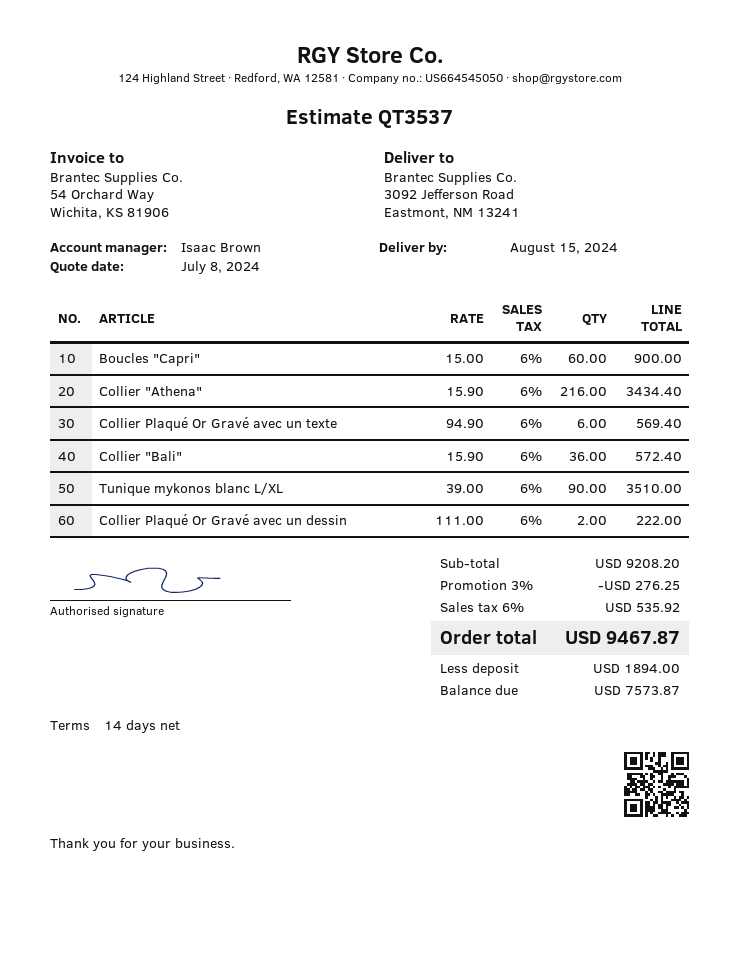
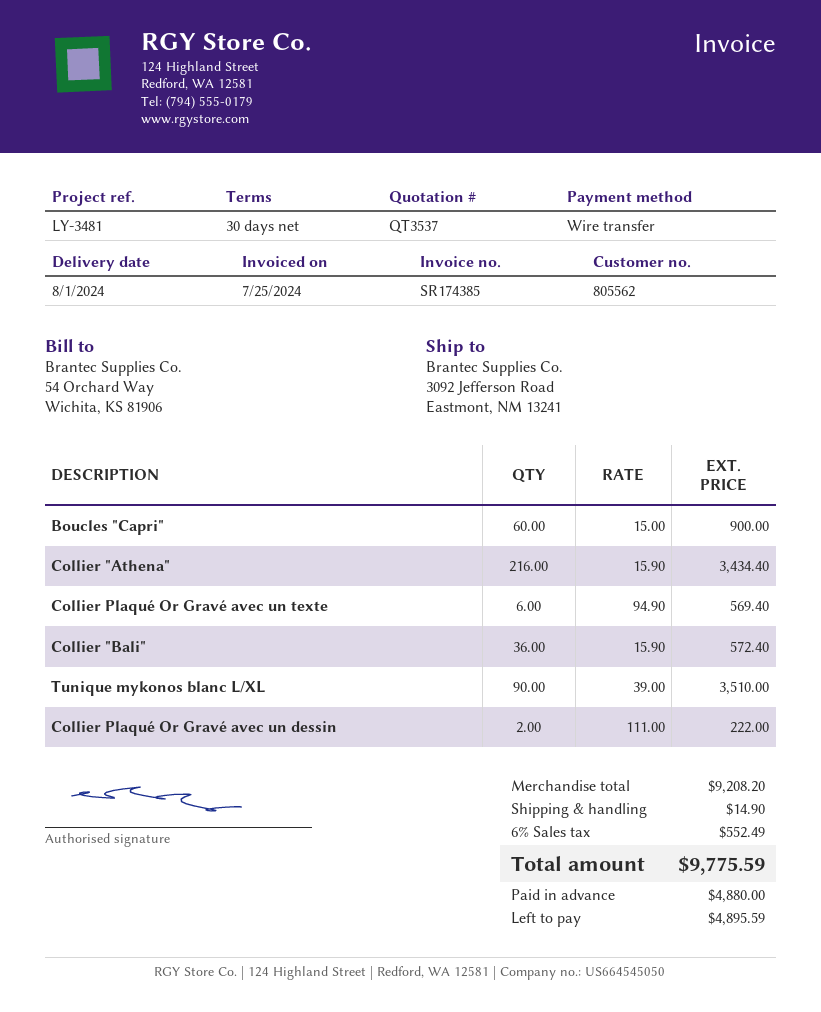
delivery date: 2024-08-15 -> 2024-08-01
payment terms: 14 days -> 30 days
discount: 3% = 276.25 -> none
shipping: none -> 14.90
tax: 6% = 535.92 -> 6% = 552.49
total: 9467.87 -> 9775.59
deposit: 1894.00 -> 4880.00
balance: 7573.87 -> 4895.59

